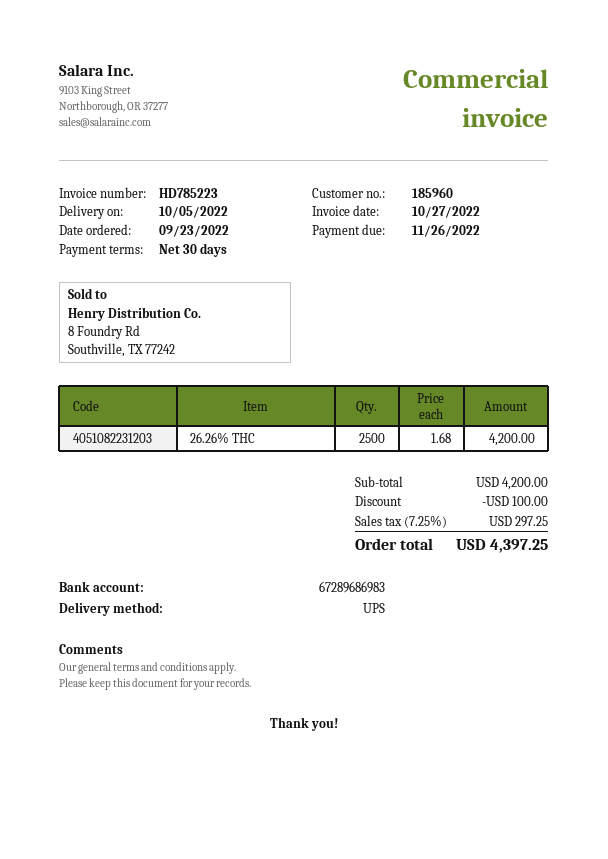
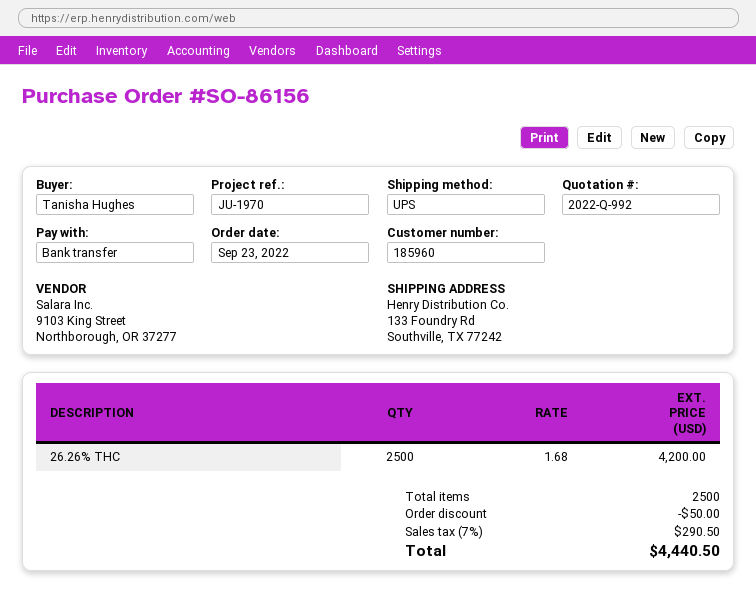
discount: 100.00 -> 50.00
tax: 7.25% = 297.25 -> 7% = 290.50
total: 4397.25 -> 4440.50

